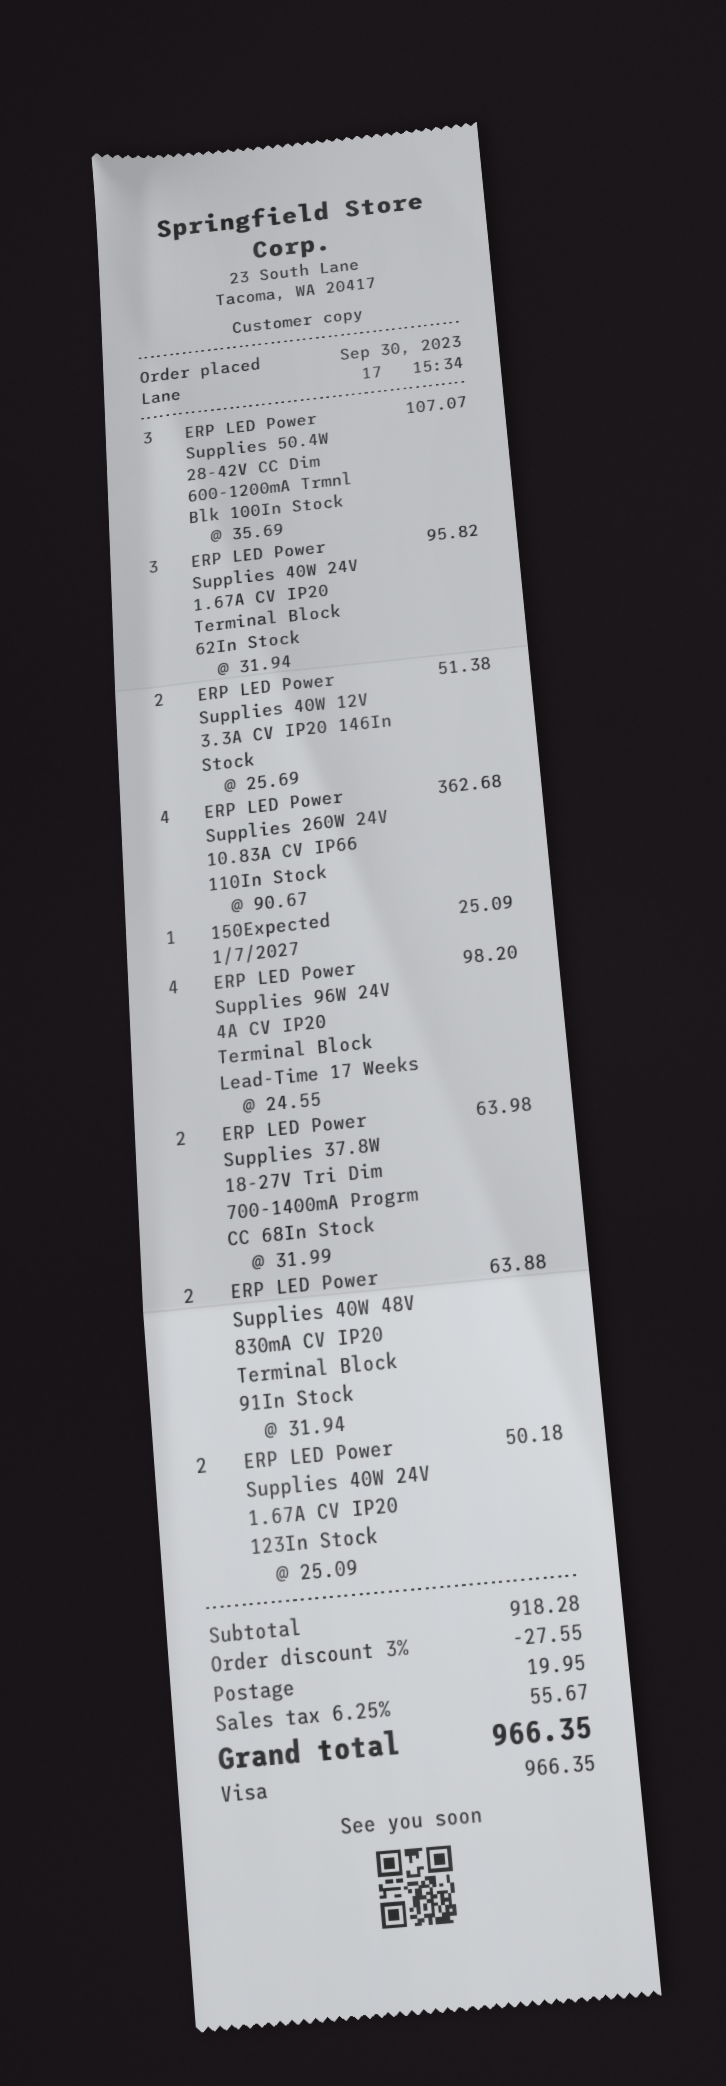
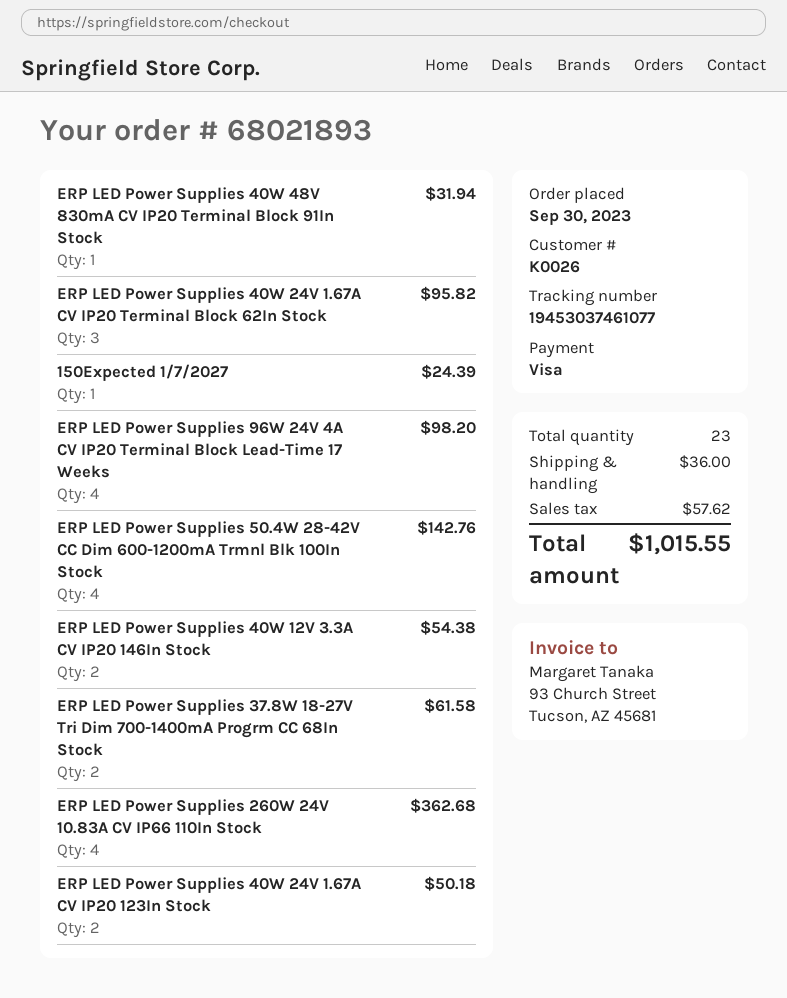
ERP LED Power Supplies 50.4W 28-42V CC Dim 600-1200mA Trmnl Blk 100In Stock: 3 for 107.07 -> 4 for 142.76
ERP LED Power Supplies 40W 12V 3.3A CV IP20 146In Stock: 2 for 51.38 -> 2 for 54.38
150Expected 1/7/2027: 1 for 25.09 -> 1 for 24.39
ERP LED Power Supplies 37.8W 18-27V Tri Dim 700-1400mA Progrm CC 68In Stock: 2 for 63.98 -> 2 for 61.58
ERP LED Power Supplies 40W 48V 830mA CV IP20 Terminal Block 91In Stock: 2 for 63.88 -> 1 for 31.94
discount: 3% = 27.55 -> none
shipping: 19.95 -> 36.00
tax: 55.67 -> 57.62
total: 966.35 -> 1015.55

